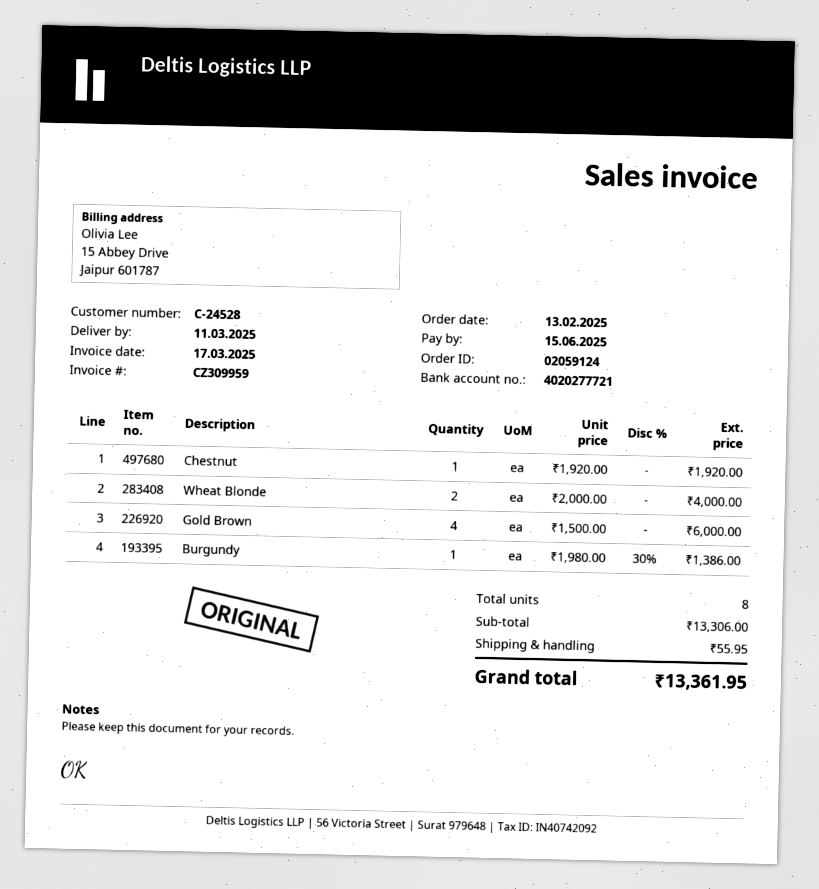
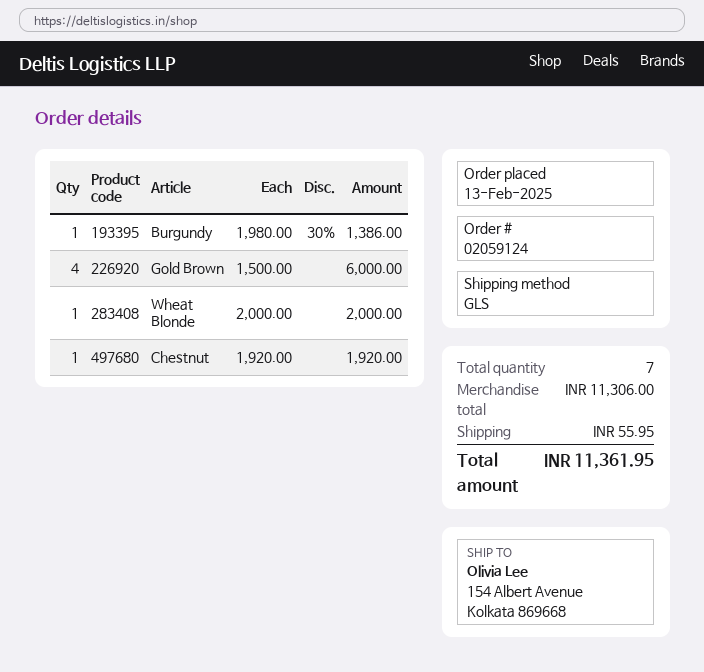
Wheat Blonde: 2 x 2000.00 = 4000.00 -> 1 x 2000.00 = 2000.00
total quantity: 8 -> 7
subtotal: 13306.00 -> 11306.00
total: 13361.95 -> 11361.95

